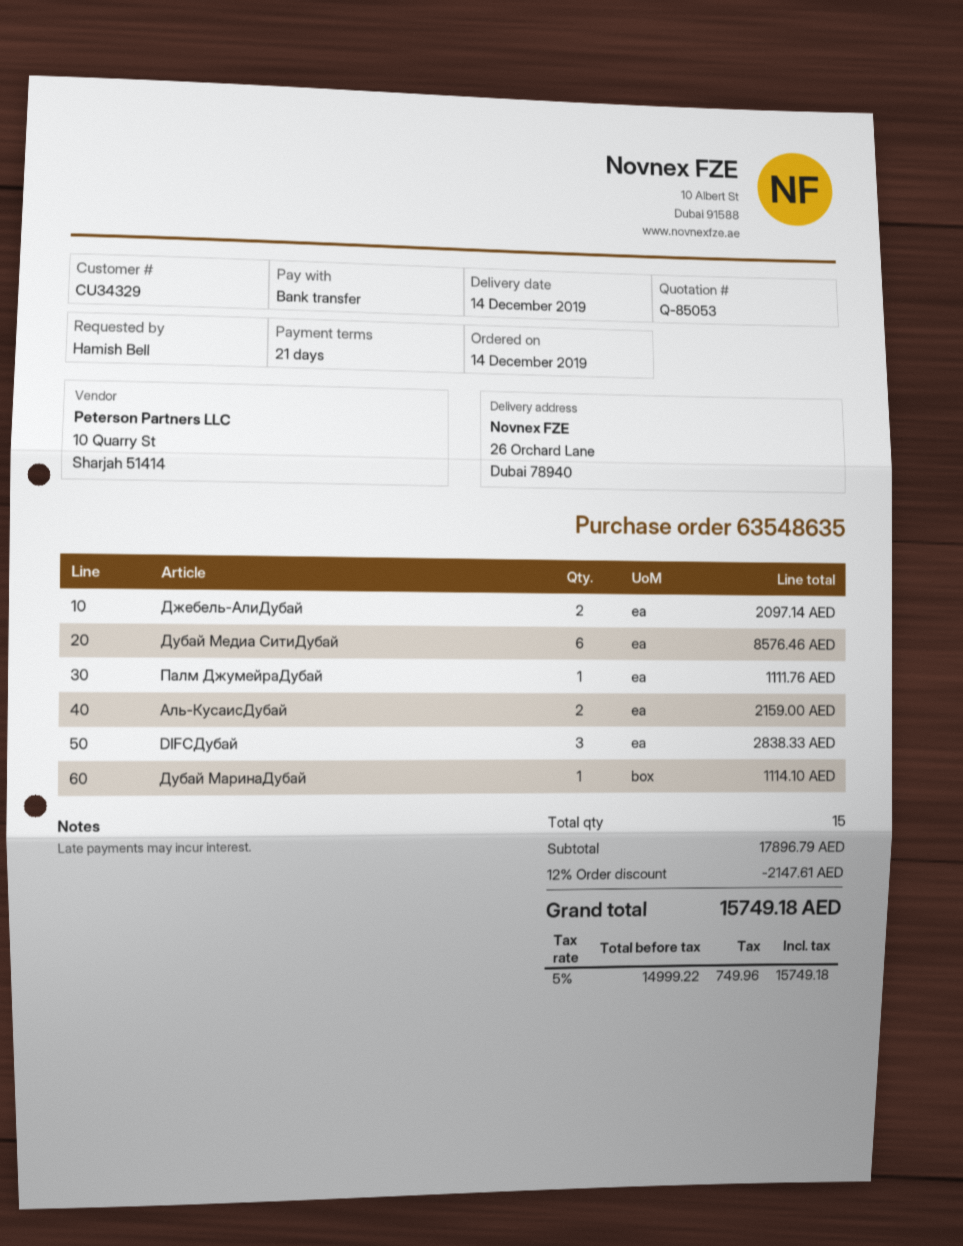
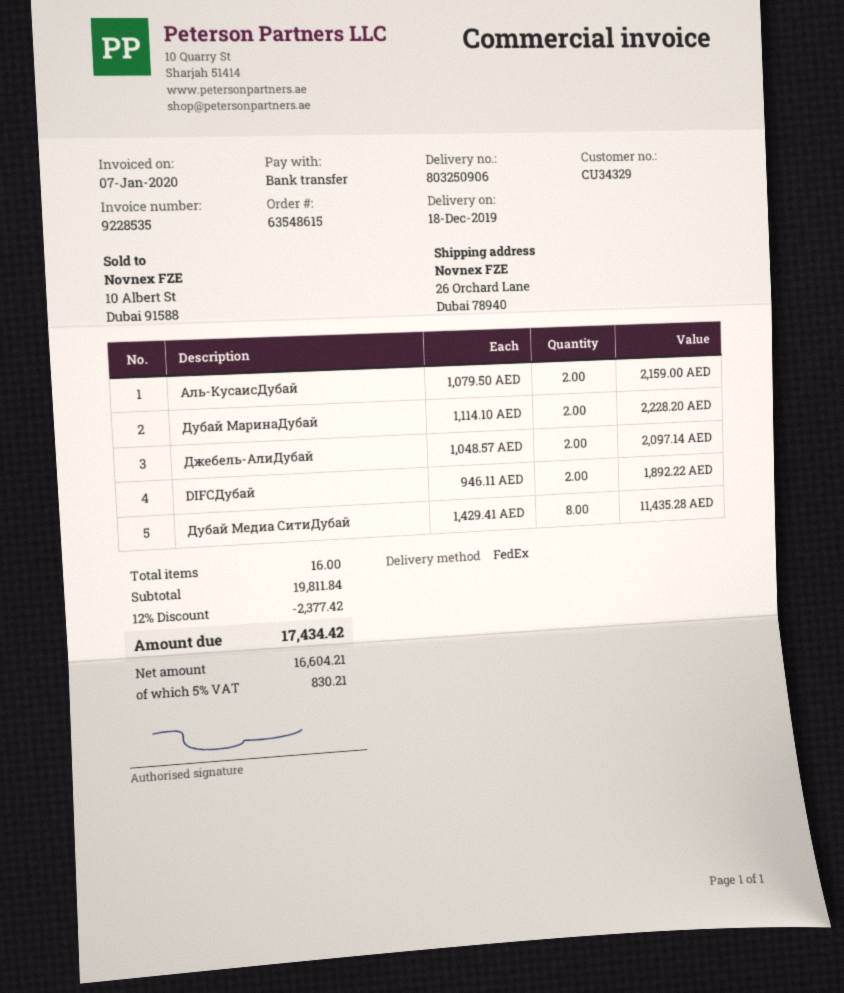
order number: 63548635 -> 63548615
delivery date: 2019-12-14 -> 2019-12-18
Дубай Медиа СитиДубай: 6 for 8576.46 -> 8 for 11435.28
Палм ДжумейраДубай: 1 for 1111.76 -> none
DIFCДубай: 3 for 2838.33 -> 2 for 1892.22
Дубай МаринаДубай: 1 for 1114.10 -> 2 for 2228.20
total quantity: 15 -> 16
subtotal: 17896.79 -> 19811.84
discount: 12% = 2147.61 -> 12% = 2377.42
net: 14999.22 -> 16604.21
tax: 5% = 749.96 -> 5% = 830.21
total: 15749.18 -> 17434.42

